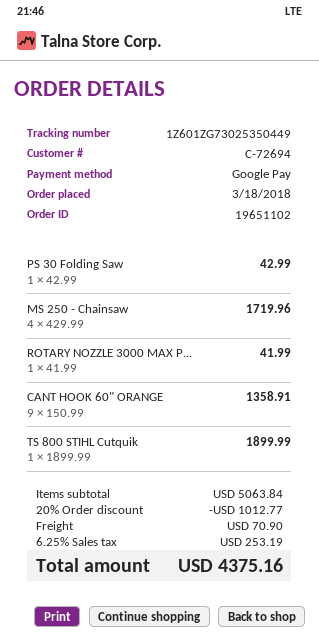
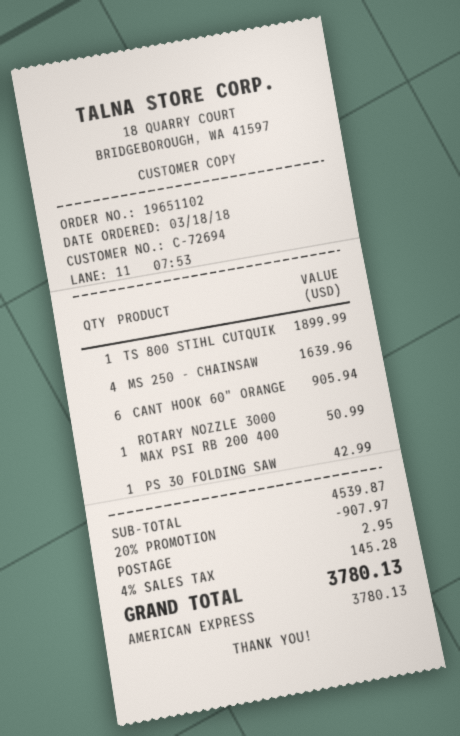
payment method: Google Pay -> American Express
MS 250 - Chainsaw: 4 for 1719.96 -> 4 for 1639.96
ROTARY NOZZLE 3000 MAX P...: 1 for 41.99 -> 1 for 50.99
CANT HOOK 60" ORANGE: 9 for 1358.91 -> 6 for 905.94
subtotal: 5063.84 -> 4539.87
discount: 20% = 1012.77 -> 20% = 907.97
shipping: 70.90 -> 2.95
tax: 6.25% = 253.19 -> 4% = 145.28
total: 4375.16 -> 3780.13

